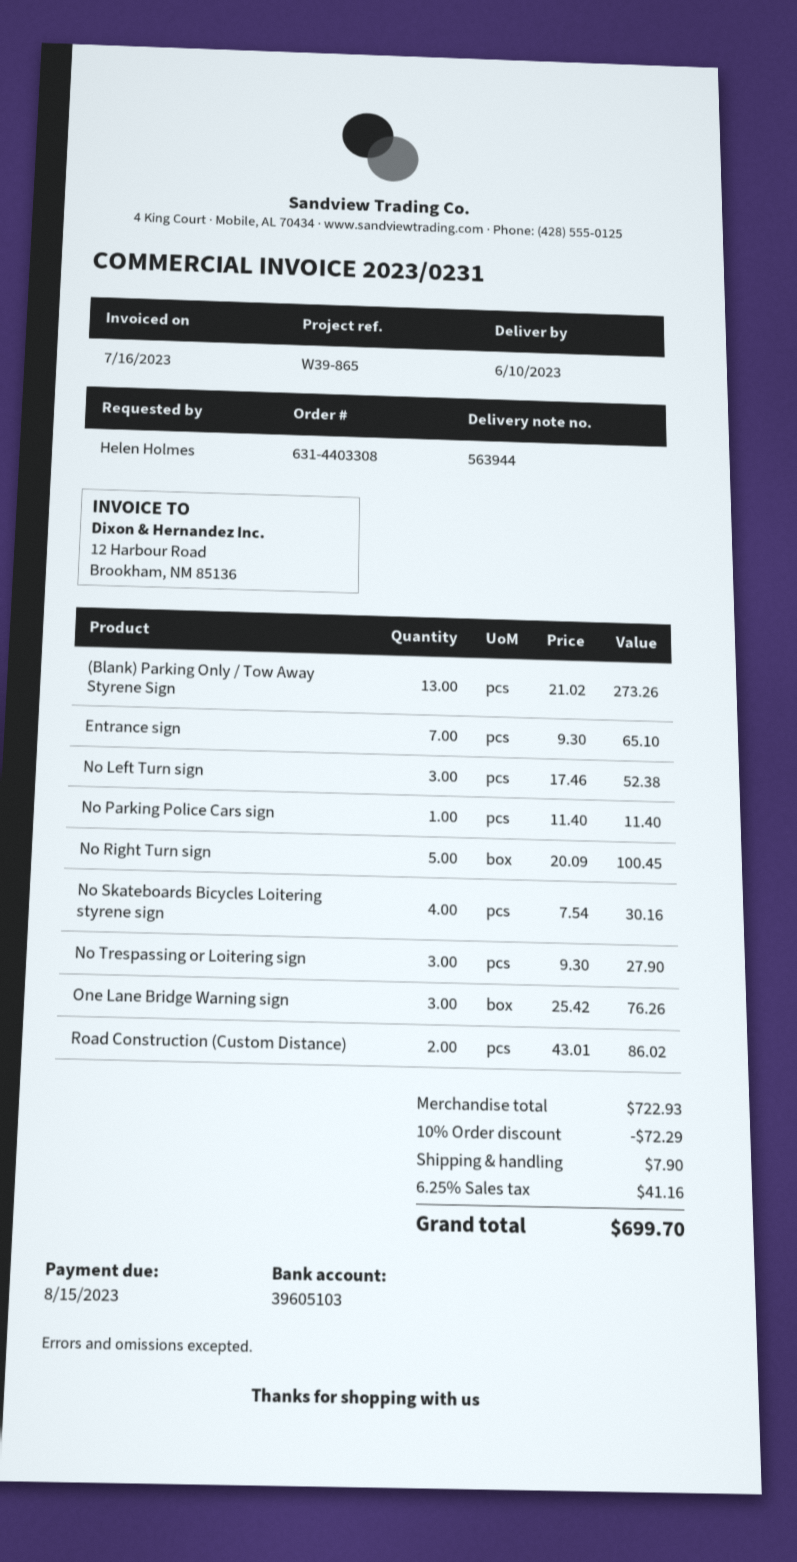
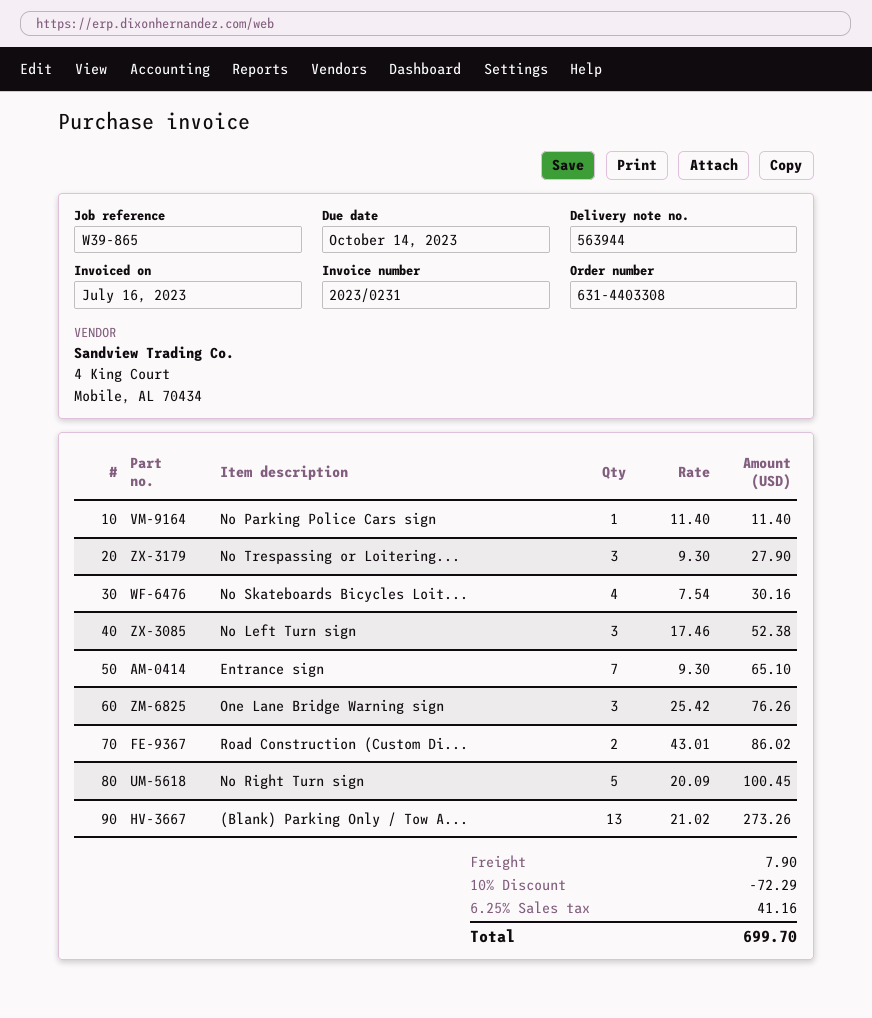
due date: 2023-08-15 -> 2023-10-14

